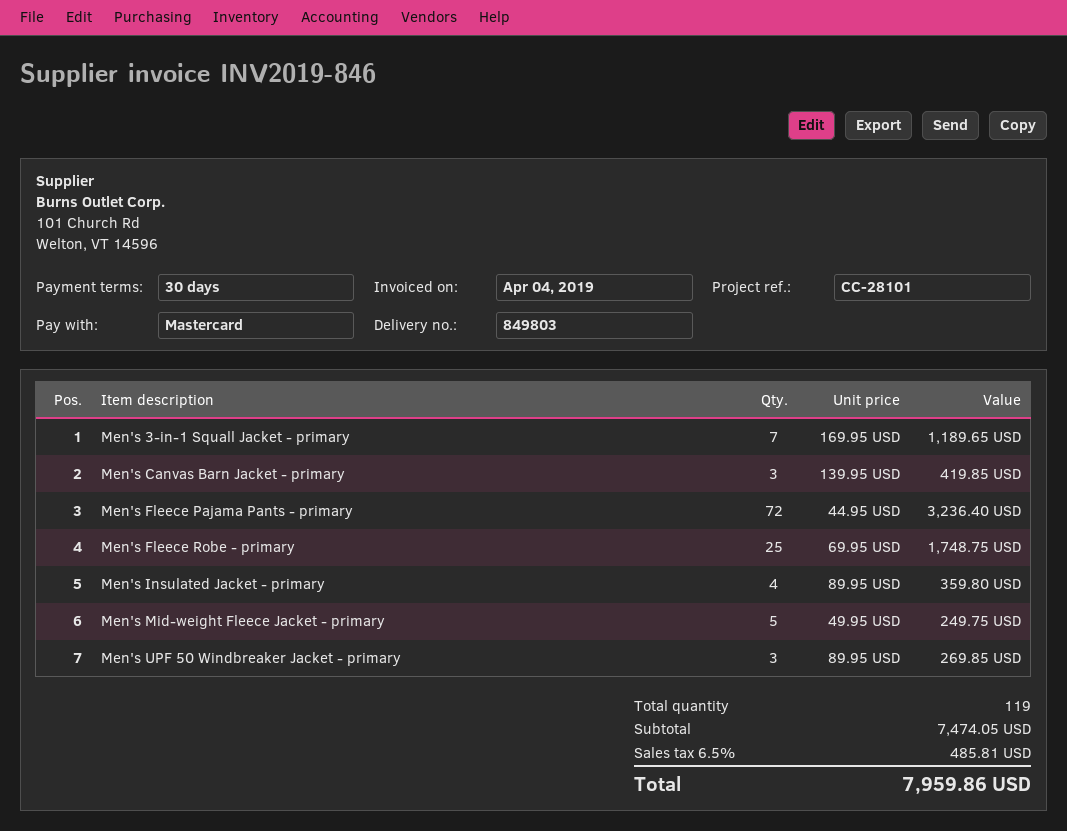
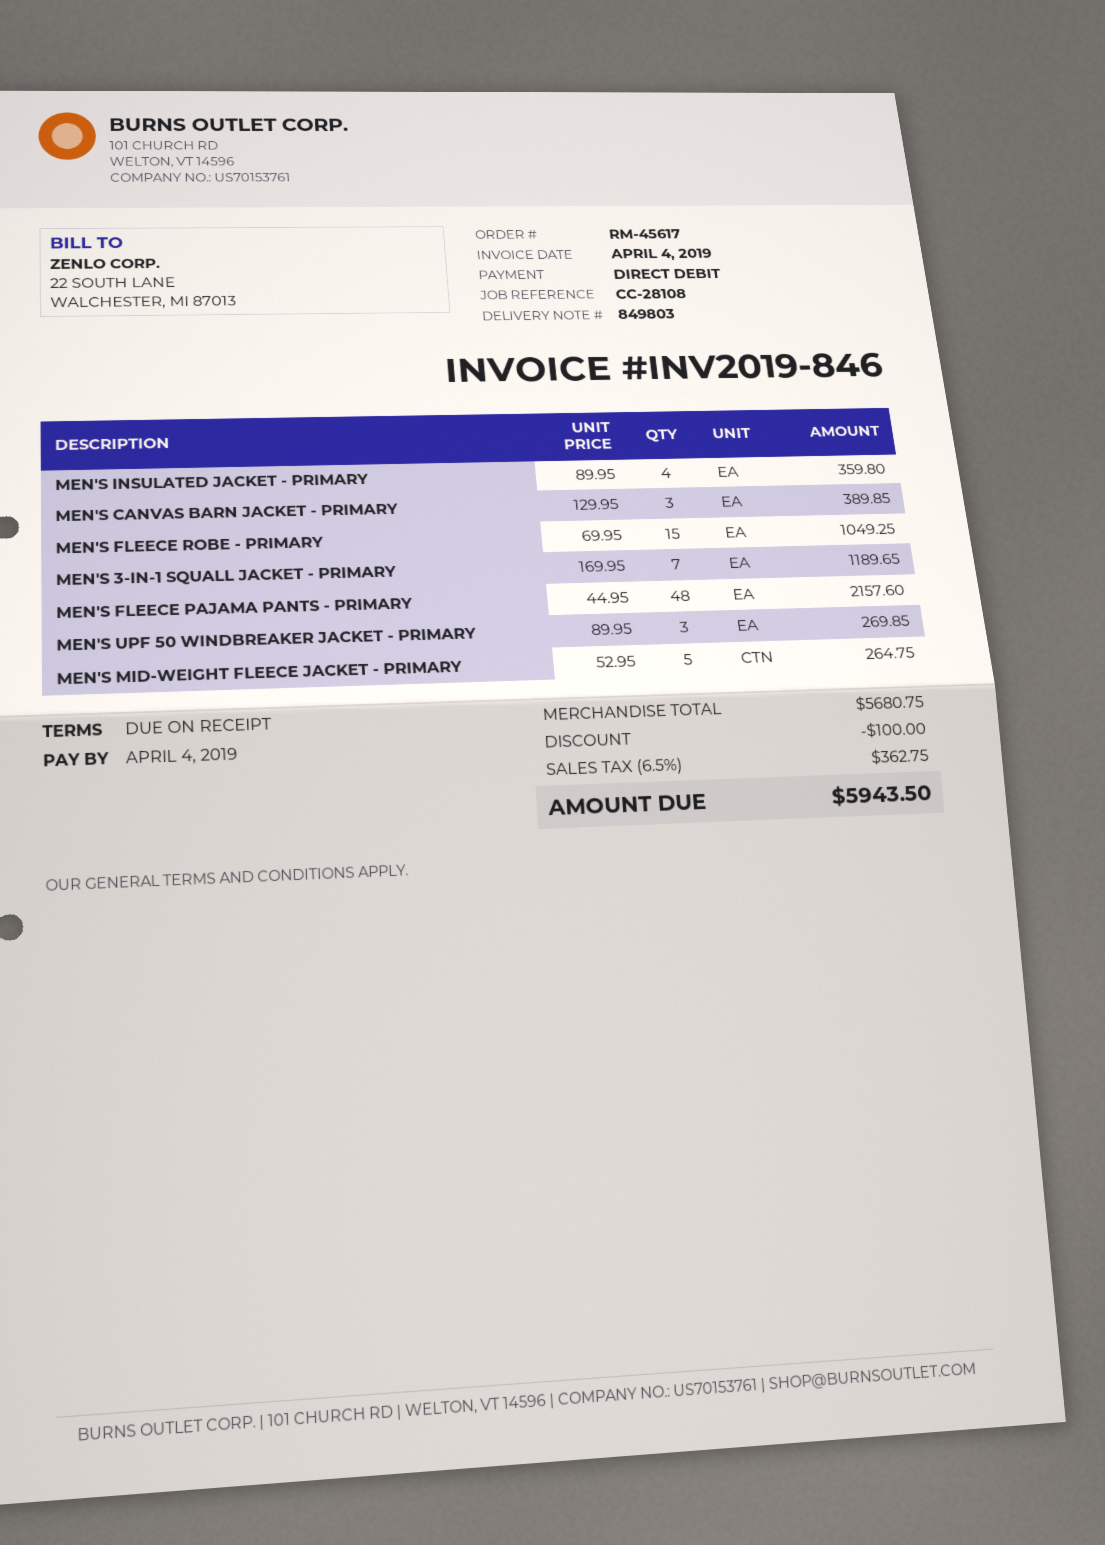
payment terms: 30 days -> on receipt
reference: CC-28101 -> CC-28108
payment method: Mastercard -> direct debit
Men's Canvas Barn Jacket - primary: 3 x 139.95 = 419.85 -> 3 x 129.95 = 389.85
Men's Fleece Pajama Pants - primary: 72 x 44.95 = 3236.40 -> 48 x 44.95 = 2157.60
Men's Fleece Robe - primary: 25 x 69.95 = 1748.75 -> 15 x 69.95 = 1049.25
Men's Mid-weight Fleece Jacket - primary: 5 x 49.95 = 249.75 -> 5 x 52.95 = 264.75
subtotal: 7474.05 -> 5680.75
discount: none -> 100.00
tax: 6.5% = 485.81 -> 6.5% = 362.75
total: 7959.86 -> 5943.50

